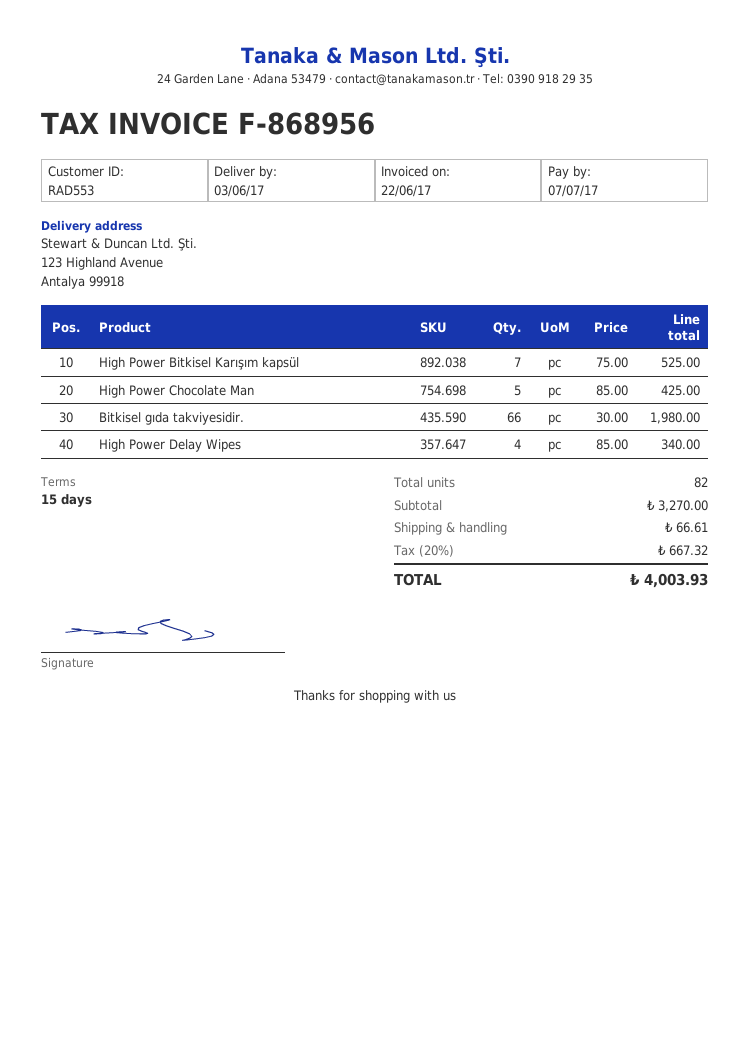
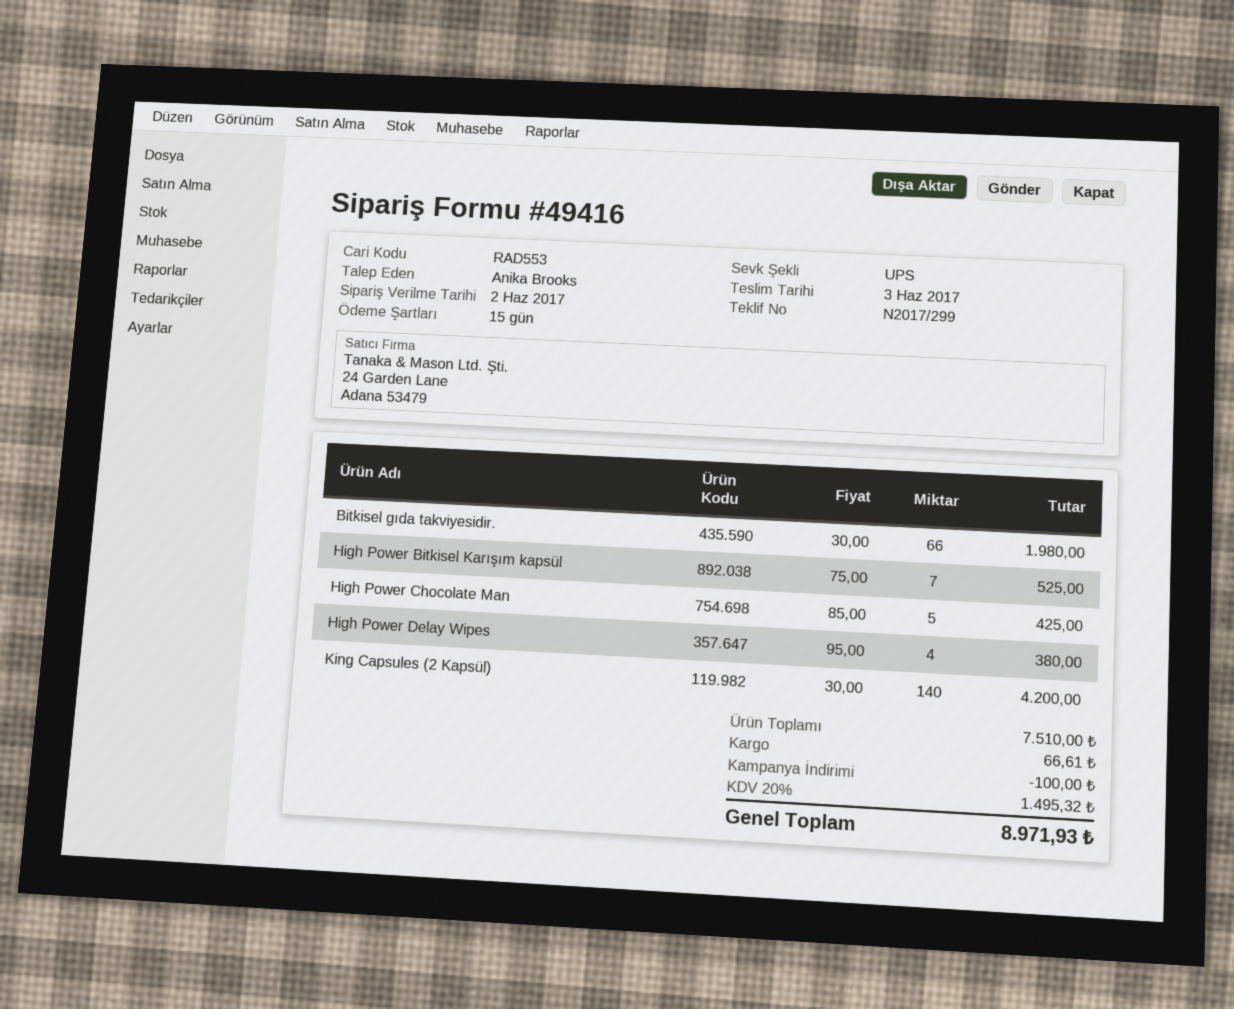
High Power Delay Wipes: 4 x 85.00 = 340.00 -> 4 x 95.00 = 380.00
King Capsules (2 Kapsül): none -> 140 x 30.00 = 4200.00
subtotal: 3270.00 -> 7510.00
discount: none -> 100.00
tax: 20% = 667.32 -> 20% = 1495.32
total: 4003.93 -> 8971.93

